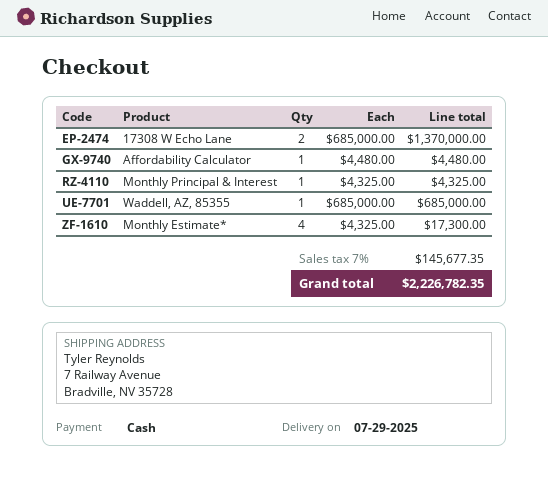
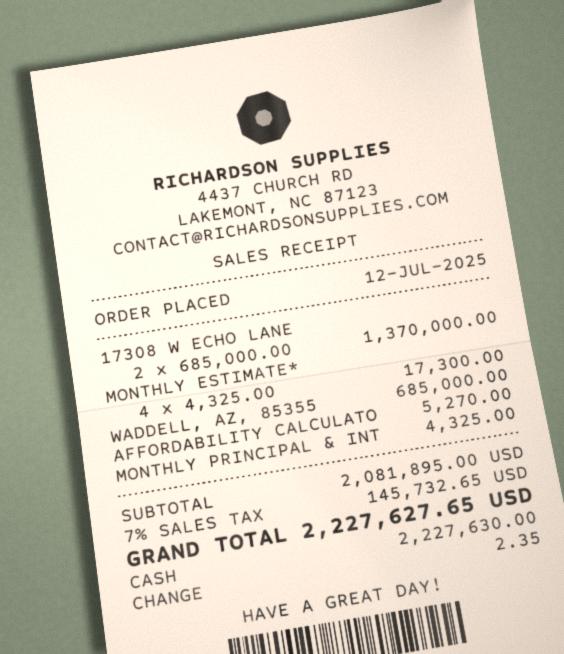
Affordability Calculator: 1 x 4480.00 = 4480.00 -> 1 x 5270.00 = 5270.00
tax: 7% = 145677.35 -> 7% = 145732.65
total: 2226782.35 -> 2227627.65

